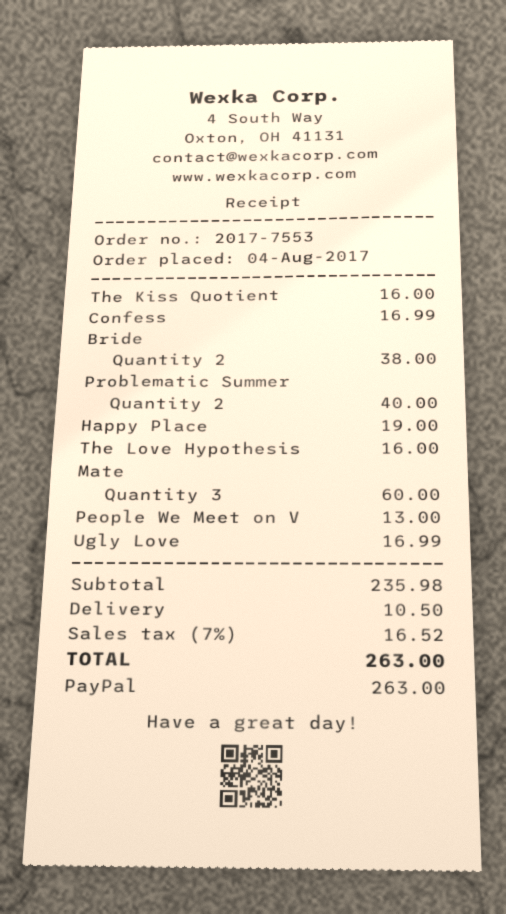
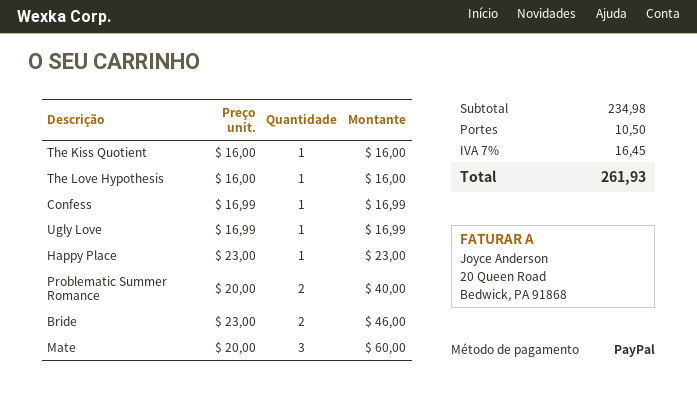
Bride: 2 for 38.00 -> 2 for 46.00
Happy Place: 1 for 19.00 -> 1 for 23.00
People We Meet on V: 1 for 13.00 -> none
subtotal: 235.98 -> 234.98
tax: 7% = 16.52 -> 7% = 16.45
total: 263.00 -> 261.93

